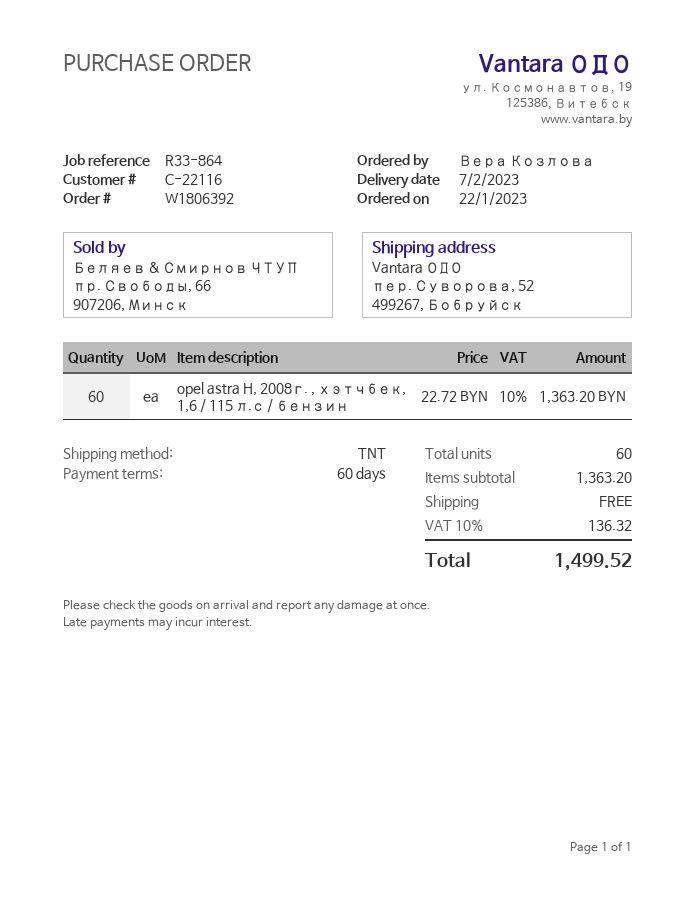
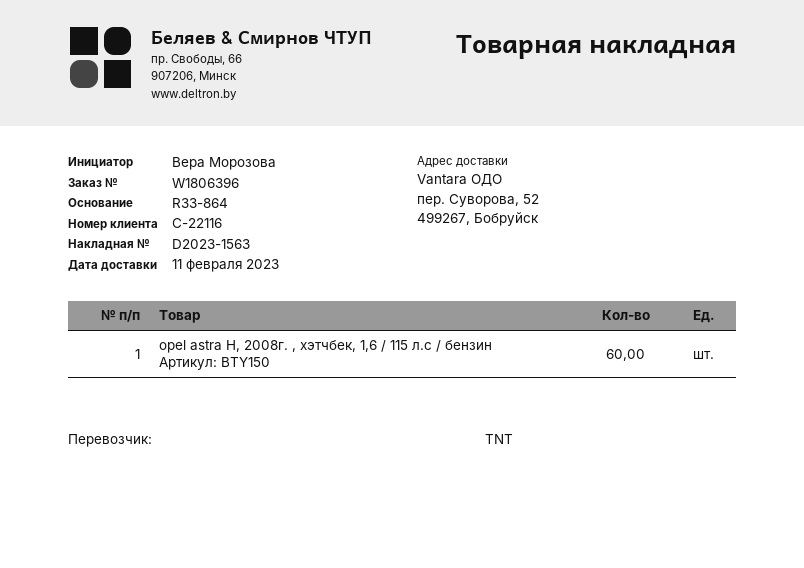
order number: W1806392 -> W1806396
delivery date: 2023-02-07 -> 2023-02-11
ordered by: Вера Козлова -> Вера Морозова

